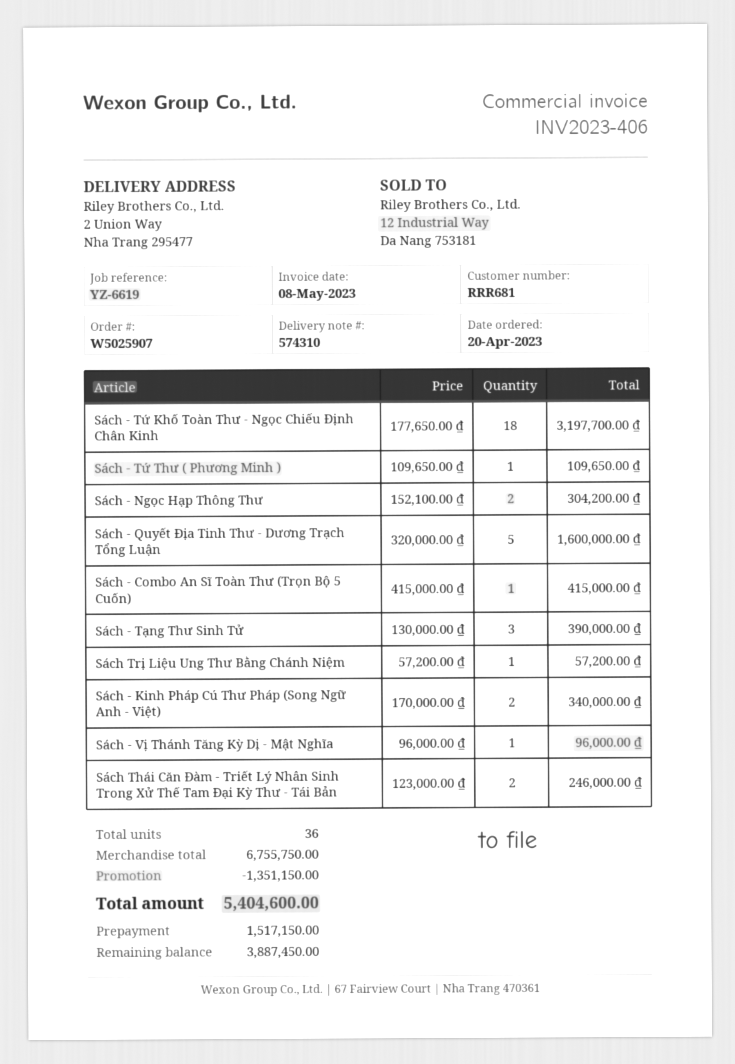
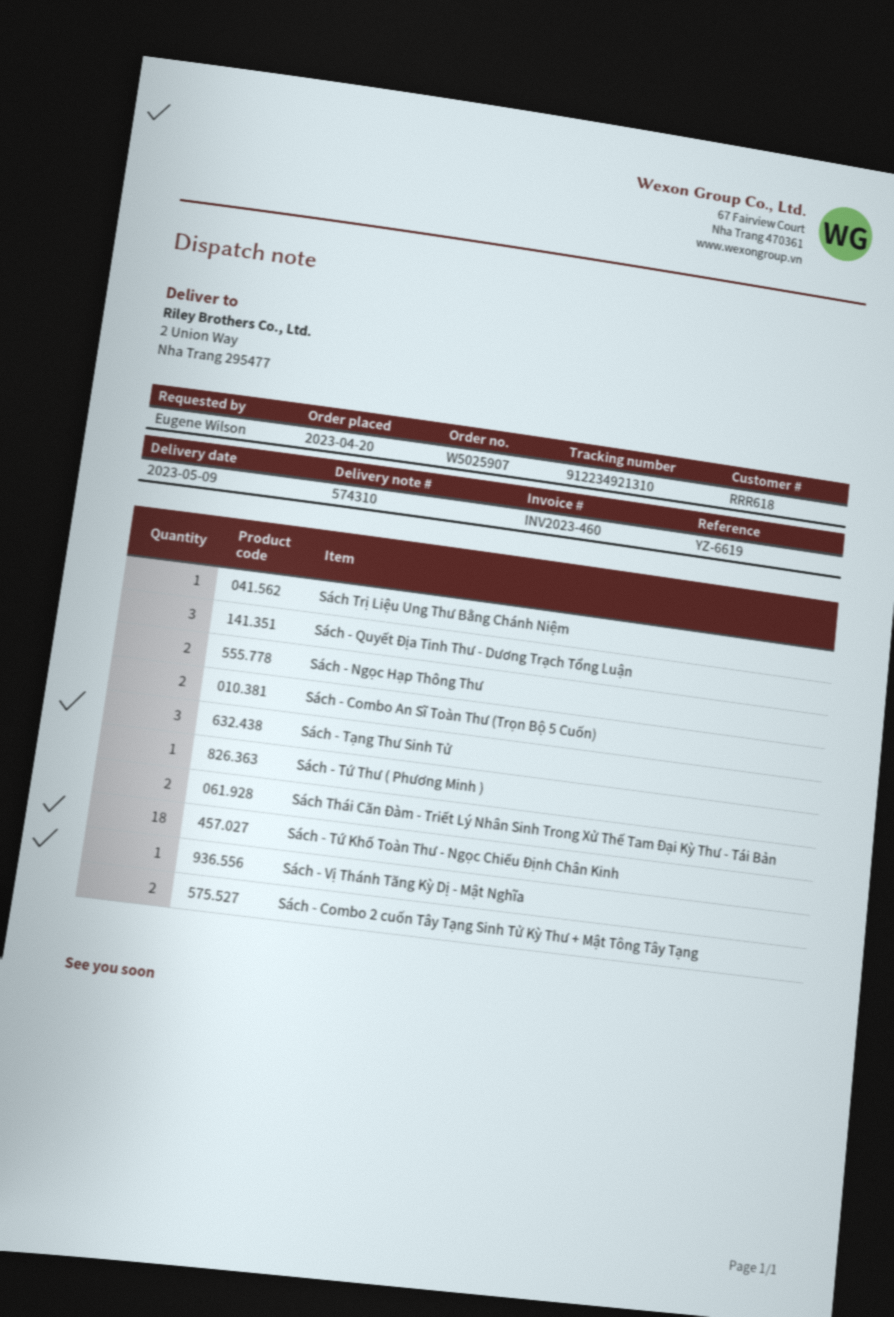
invoice number: INV2023-406 -> INV2023-460
customer number: RRR681 -> RRR618
Sách - Quyết Địa Tinh Thư - Dương Trạch Tổng Luận: 5 -> 3
Sách - Combo An Sĩ Toàn Thư (Trọn Bộ 5 Cuốn): 1 -> 2
Sách - Kinh Pháp Cú Thư Pháp (Song Ngữ Anh - Việt): 2 -> none
Sách - Combo 2 cuốn Tây Tạng Sinh Tử Kỳ Thư + Mật Tông Tây Tạng: none -> 2

